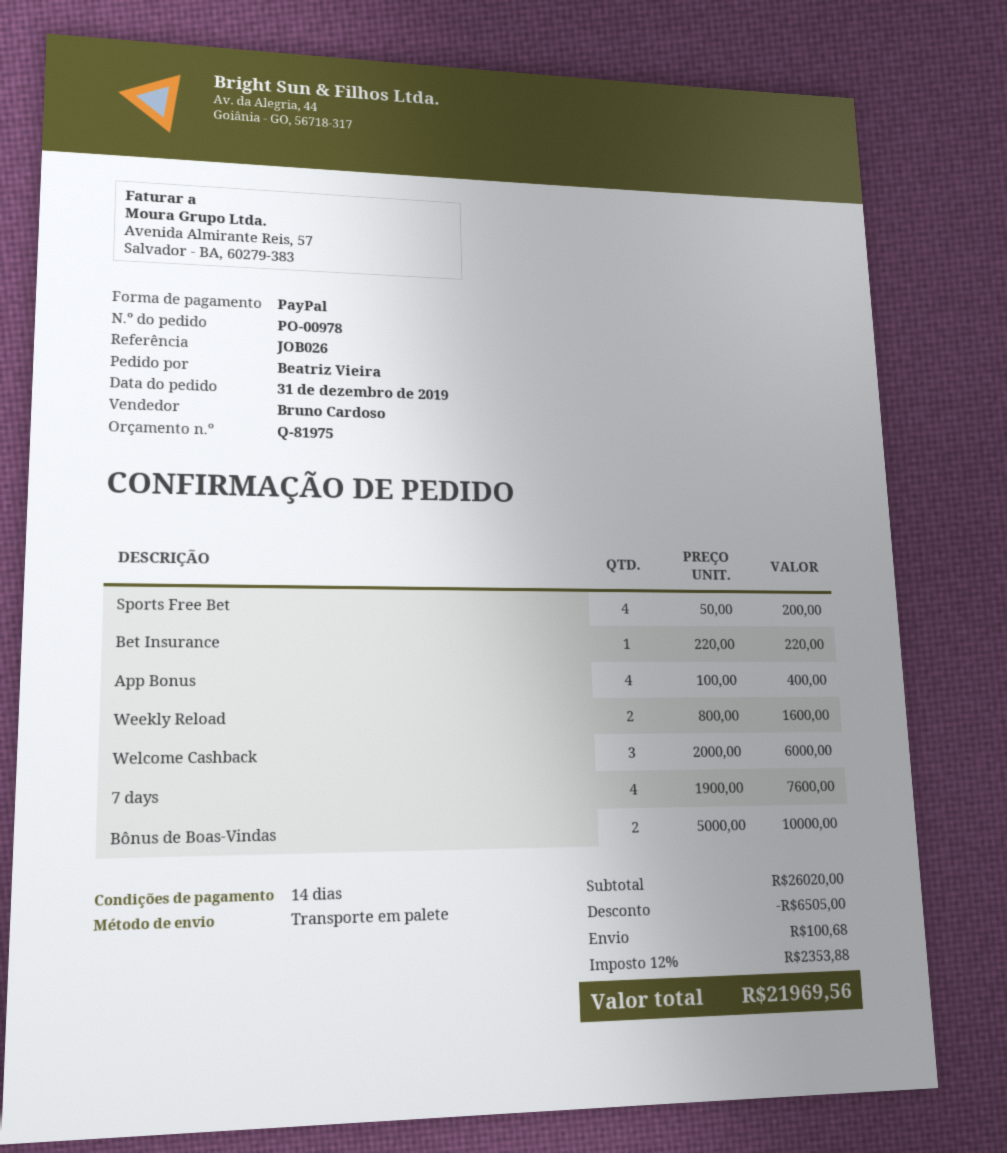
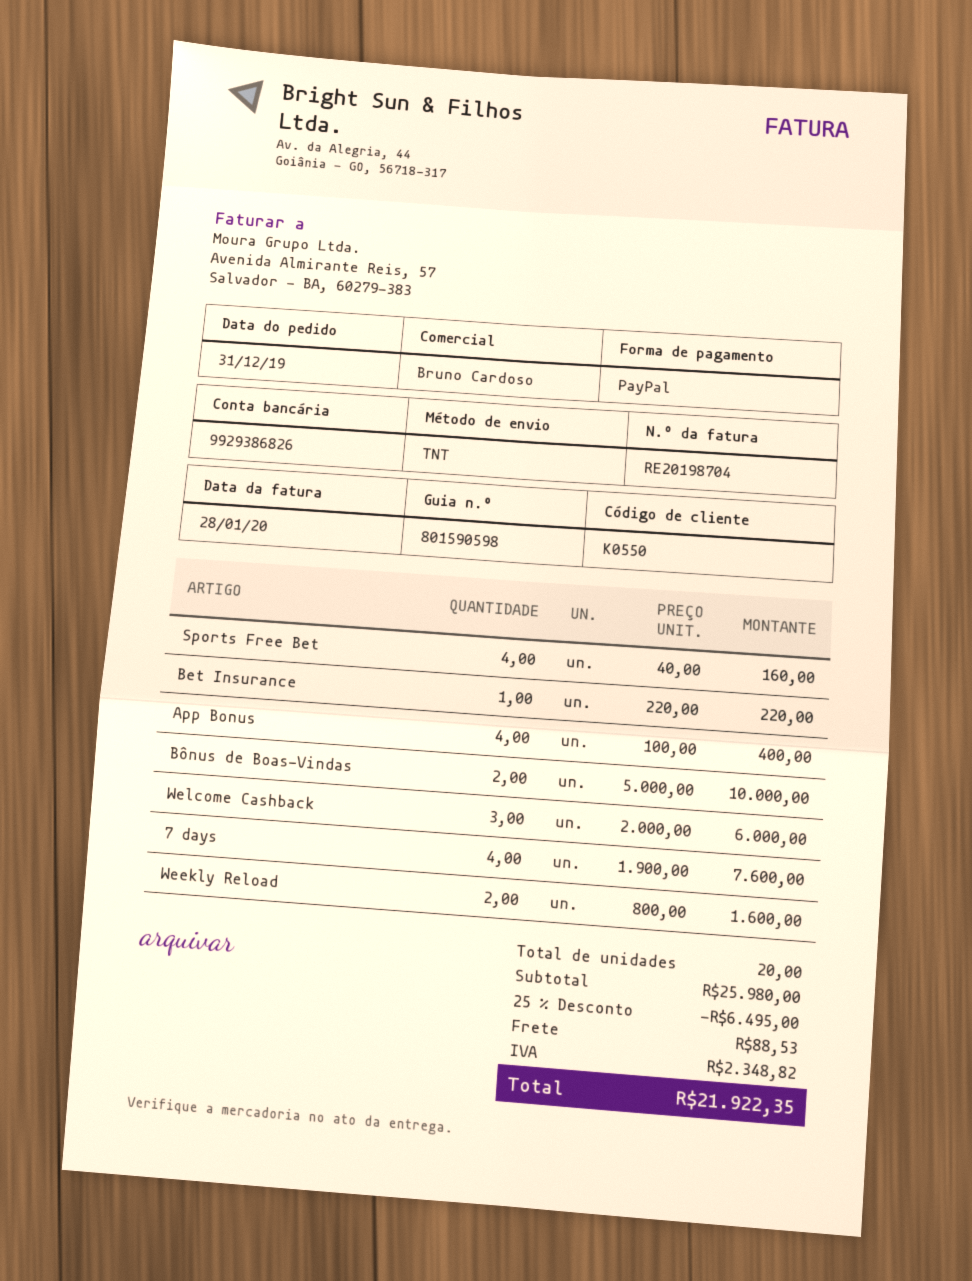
shipping method: pallet freight -> TNT
Sports Free Bet: 4 x 50.00 = 200.00 -> 4 x 40.00 = 160.00
subtotal: 26020.00 -> 25980.00
discount: 6505.00 -> 6495.00
shipping: 100.68 -> 88.53
tax: 2353.88 -> 2348.82
total: 21969.56 -> 21922.35

